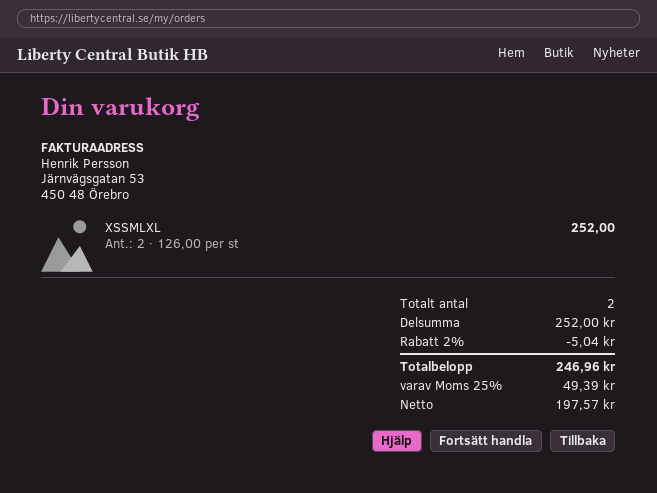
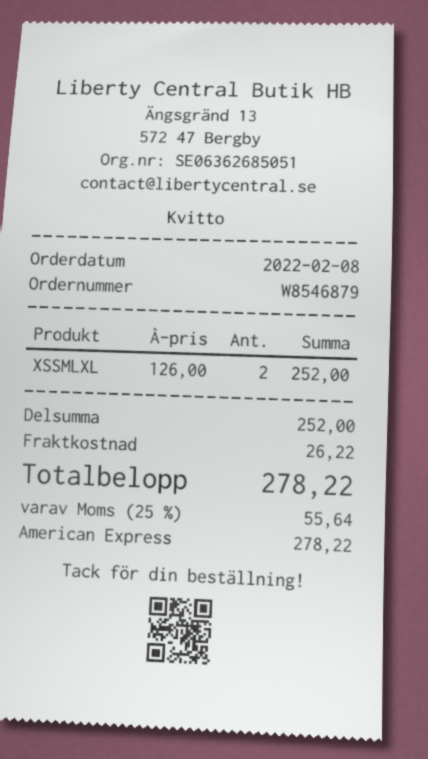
discount: 2% = 5.04 -> none
shipping: none -> 26.22
tax: 25% = 49.39 -> 25% = 55.64
total: 246.96 -> 278.22

